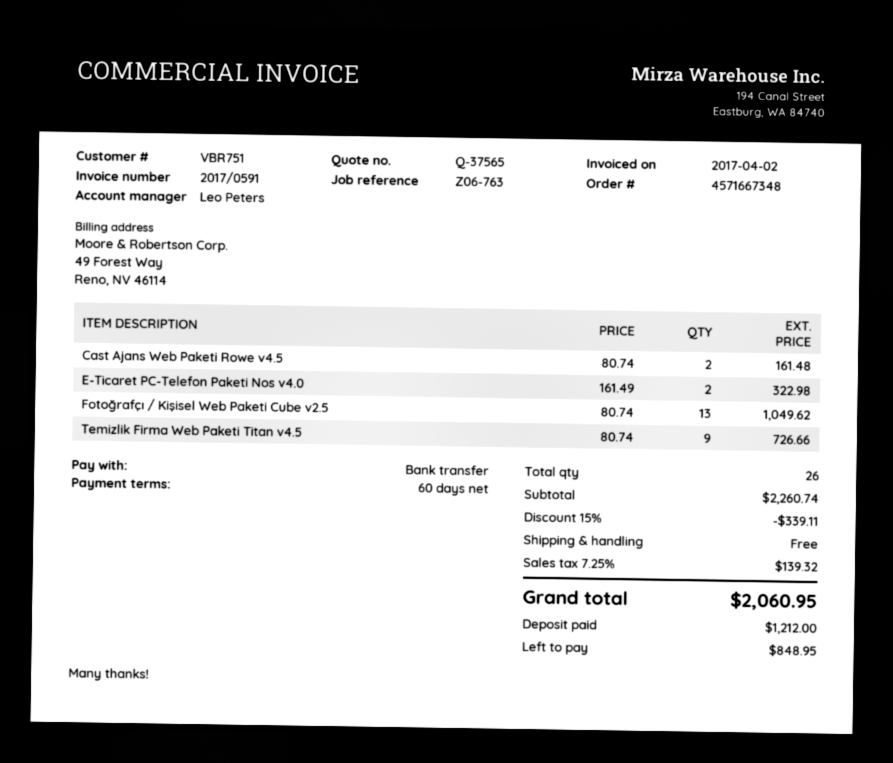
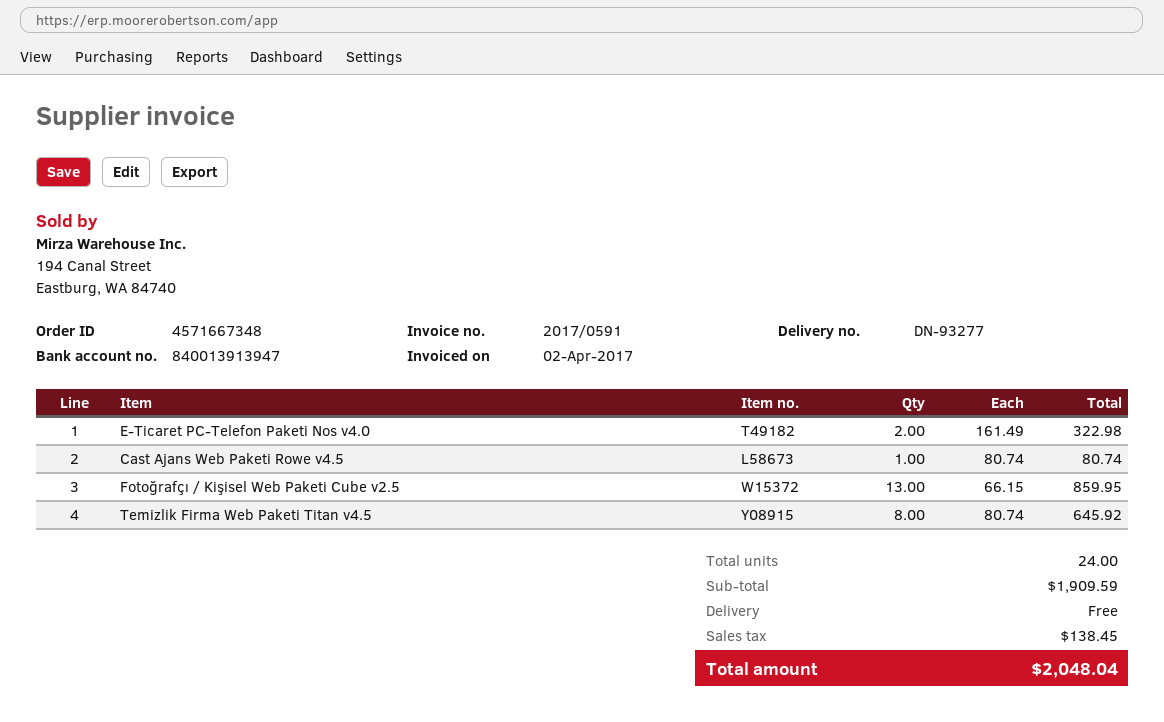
Cast Ajans Web Paketi Rowe v4.5: 2 x 80.74 = 161.48 -> 1 x 80.74 = 80.74
Fotoğrafçı / Kişisel Web Paketi Cube v2.5: 13 x 80.74 = 1049.62 -> 13 x 66.15 = 859.95
Temizlik Firma Web Paketi Titan v4.5: 9 x 80.74 = 726.66 -> 8 x 80.74 = 645.92
total quantity: 26 -> 24
subtotal: 2260.74 -> 1909.59
discount: 15% = 339.11 -> none
tax: 139.32 -> 138.45
total: 2060.95 -> 2048.04

